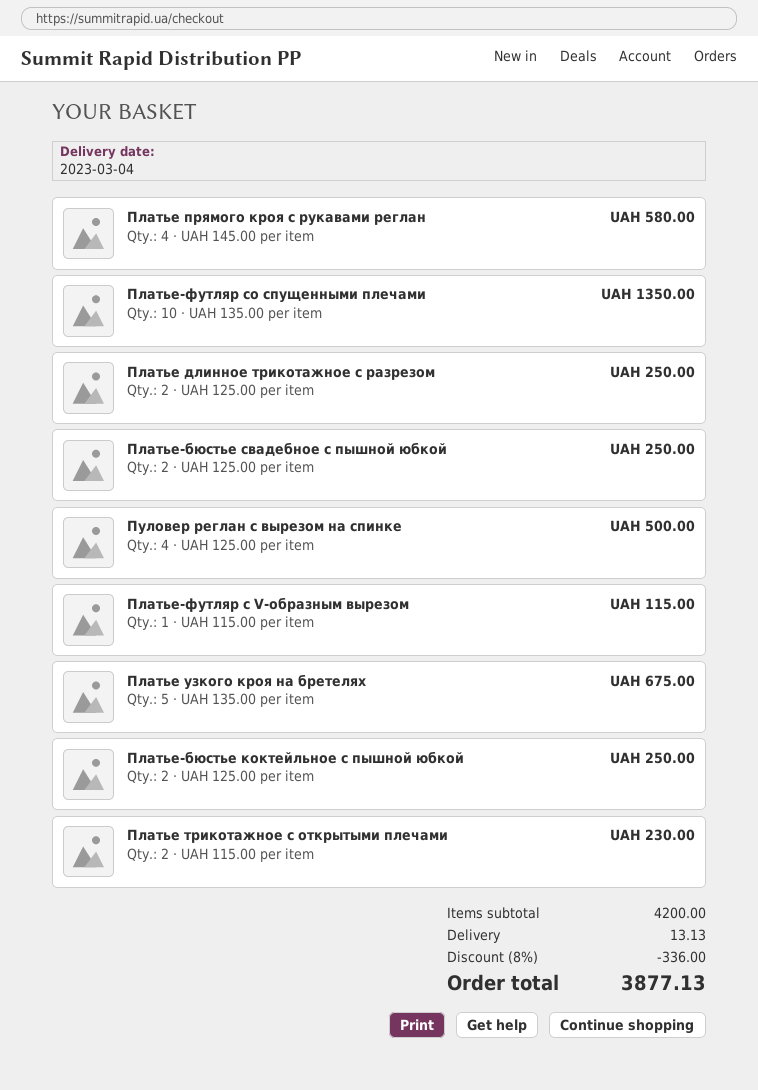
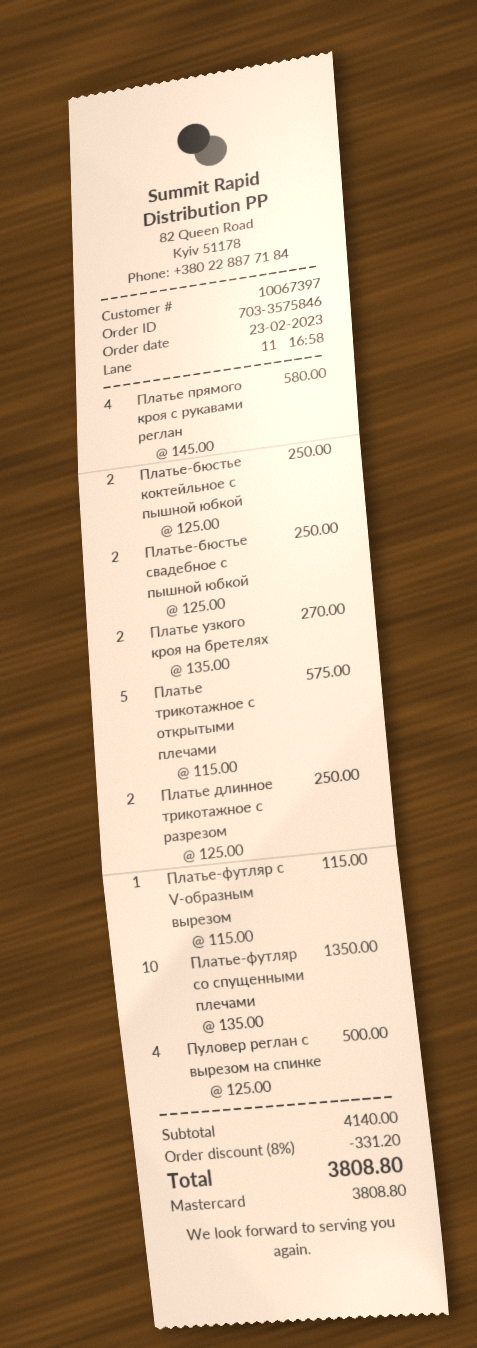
Платье узкого кроя на бретелях: 5 x 135.00 = 675.00 -> 2 x 135.00 = 270.00
Платье трикотажное с открытыми плечами: 2 x 115.00 = 230.00 -> 5 x 115.00 = 575.00
subtotal: 4200.00 -> 4140.00
discount: 8% = 336.00 -> 8% = 331.20
shipping: 13.13 -> none
total: 3877.13 -> 3808.80

